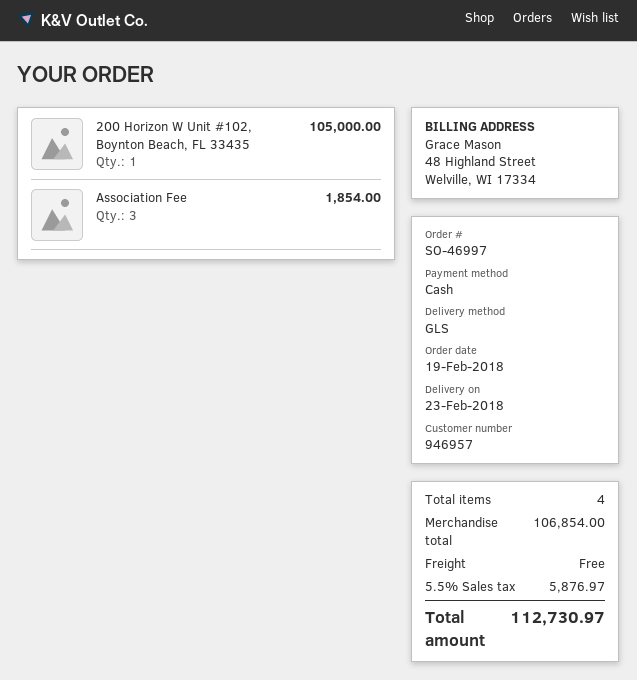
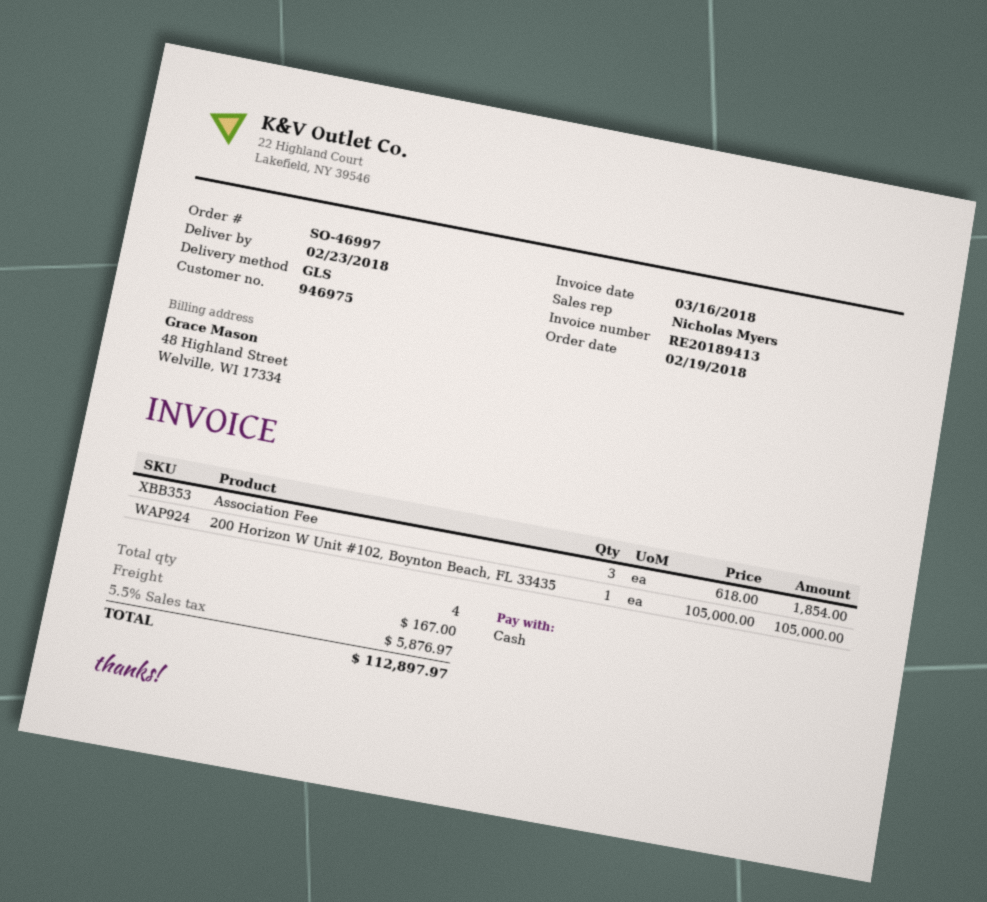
customer number: 946957 -> 946975
shipping: 0.00 -> 167.00
total: 112730.97 -> 112897.97

